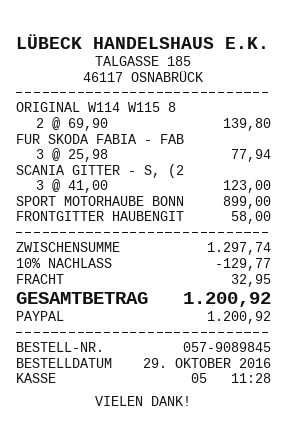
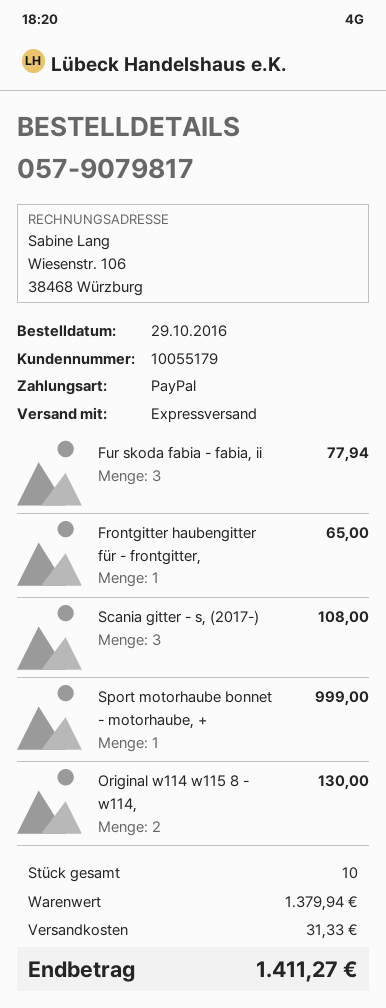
order number: 057-9089845 -> 057-9079817
ORIGINAL W114 W115 8: 2 for 139.80 -> 2 for 130.00
SCANIA GITTER - S, (2: 3 for 123.00 -> 3 for 108.00
SPORT MOTORHAUBE BONN: 1 for 899.00 -> 1 for 999.00
FRONTGITTER HAUBENGIT: 1 for 58.00 -> 1 for 65.00
subtotal: 1297.74 -> 1379.94
discount: 10% = 129.77 -> none
shipping: 32.95 -> 31.33
total: 1200.92 -> 1411.27

